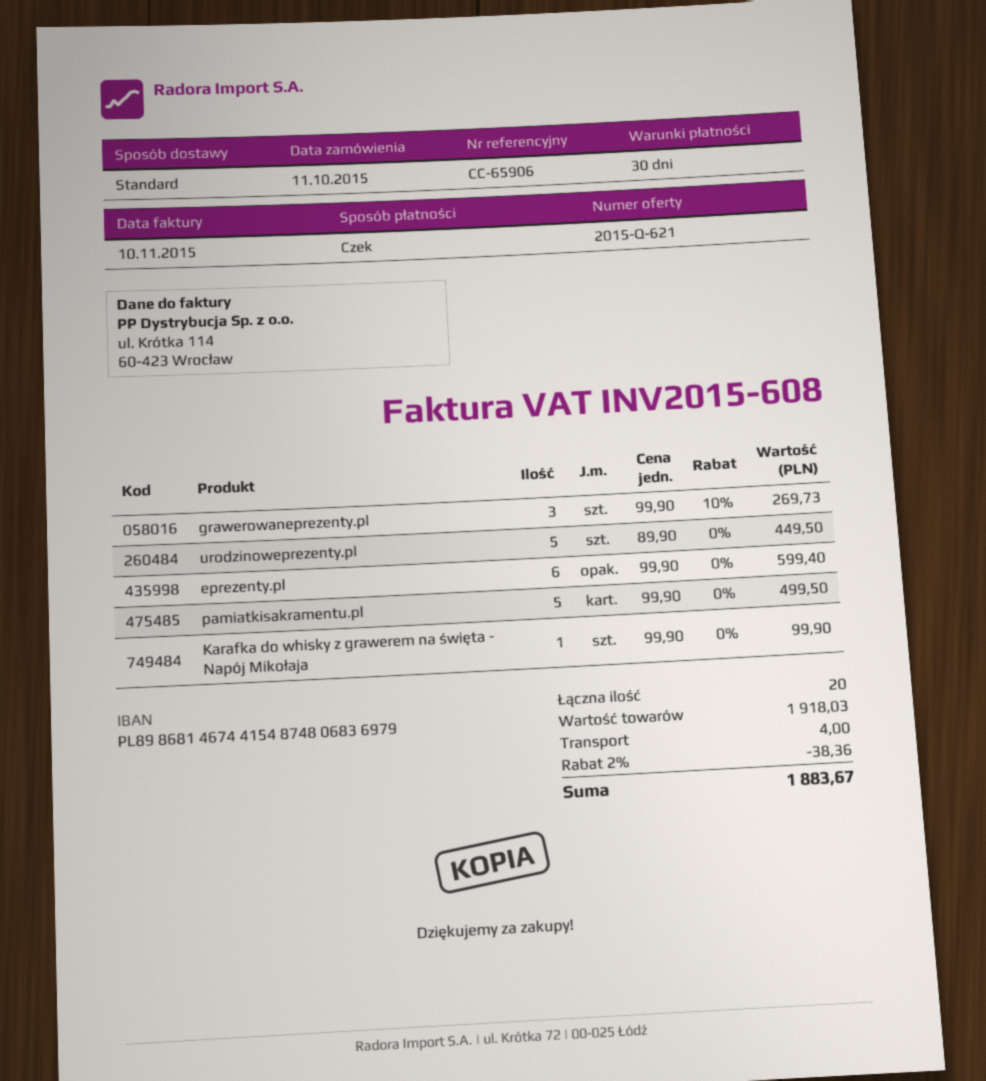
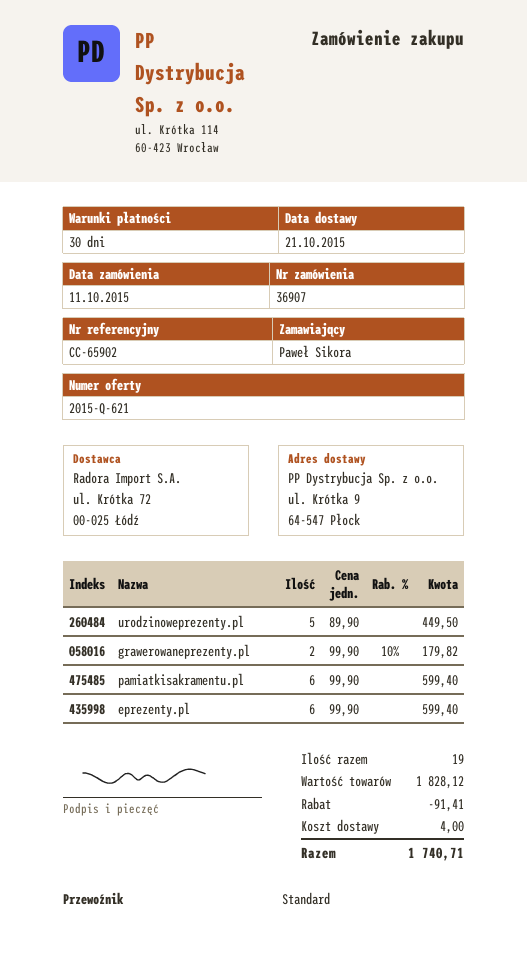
reference: CC-65906 -> CC-65902
grawerowaneprezenty.pl: 3 x 99.90 - 10% = 269.73 -> 2 x 99.90 - 10% = 179.82
pamiatkisakramentu.pl: 5 x 99.90 = 499.50 -> 6 x 99.90 = 599.40
Karafka do whisky z grawerem na święta - Napój Mikołaja: 1 x 99.90 = 99.90 -> none
total quantity: 20 -> 19
subtotal: 1918.03 -> 1828.12
discount: 38.36 -> 91.41
total: 1883.67 -> 1740.71

